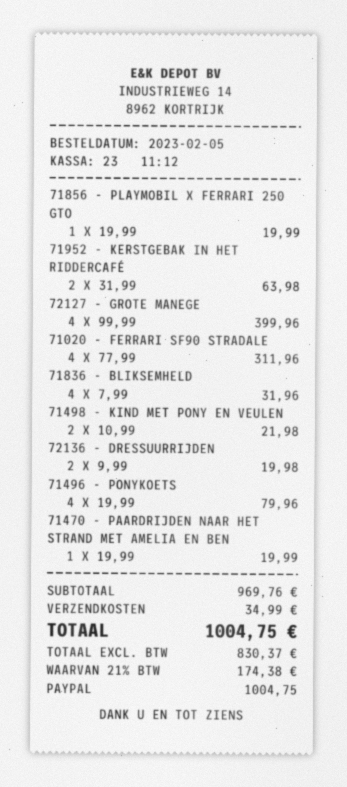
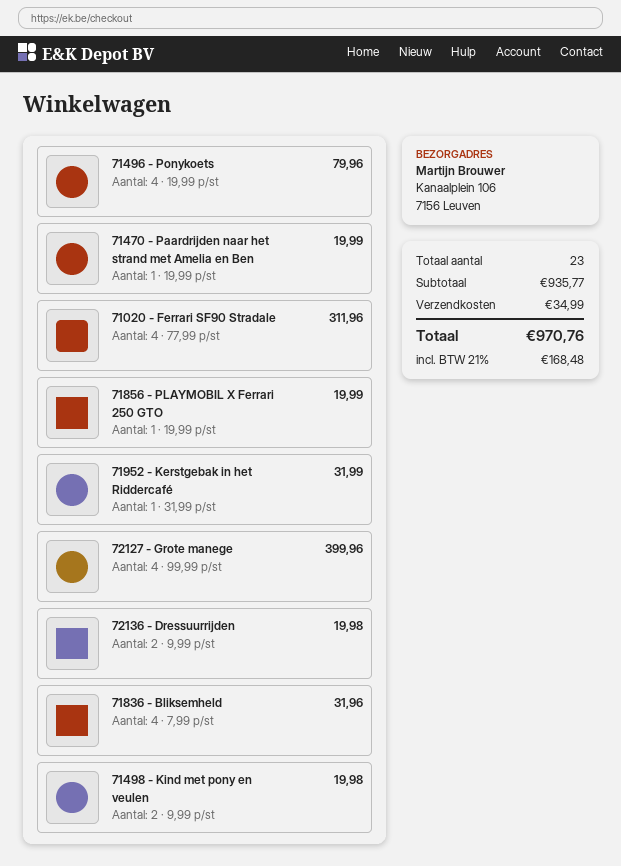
71952 - KERSTGEBAK IN HET RIDDERCAFÉ: 2 x 31.99 = 63.98 -> 1 x 31.99 = 31.99
71498 - KIND MET PONY EN VEULEN: 2 x 10.99 = 21.98 -> 2 x 9.99 = 19.98
subtotal: 969.76 -> 935.77
tax: 21% = 174.38 -> 21% = 168.48
total: 1004.75 -> 970.76

